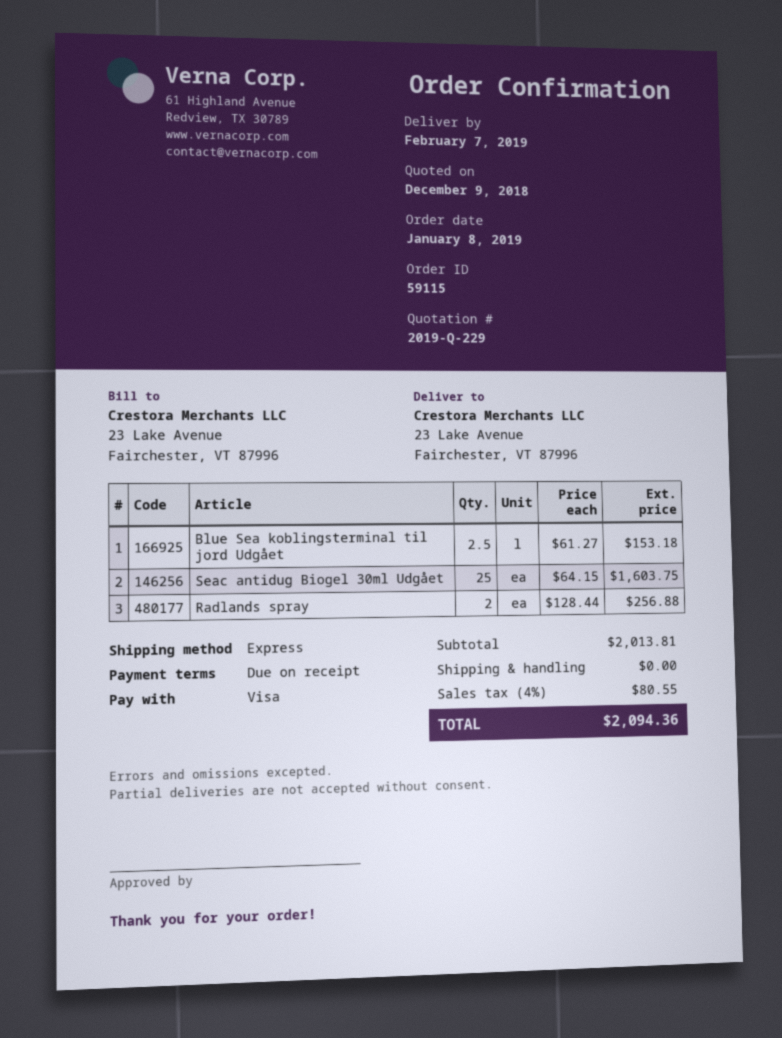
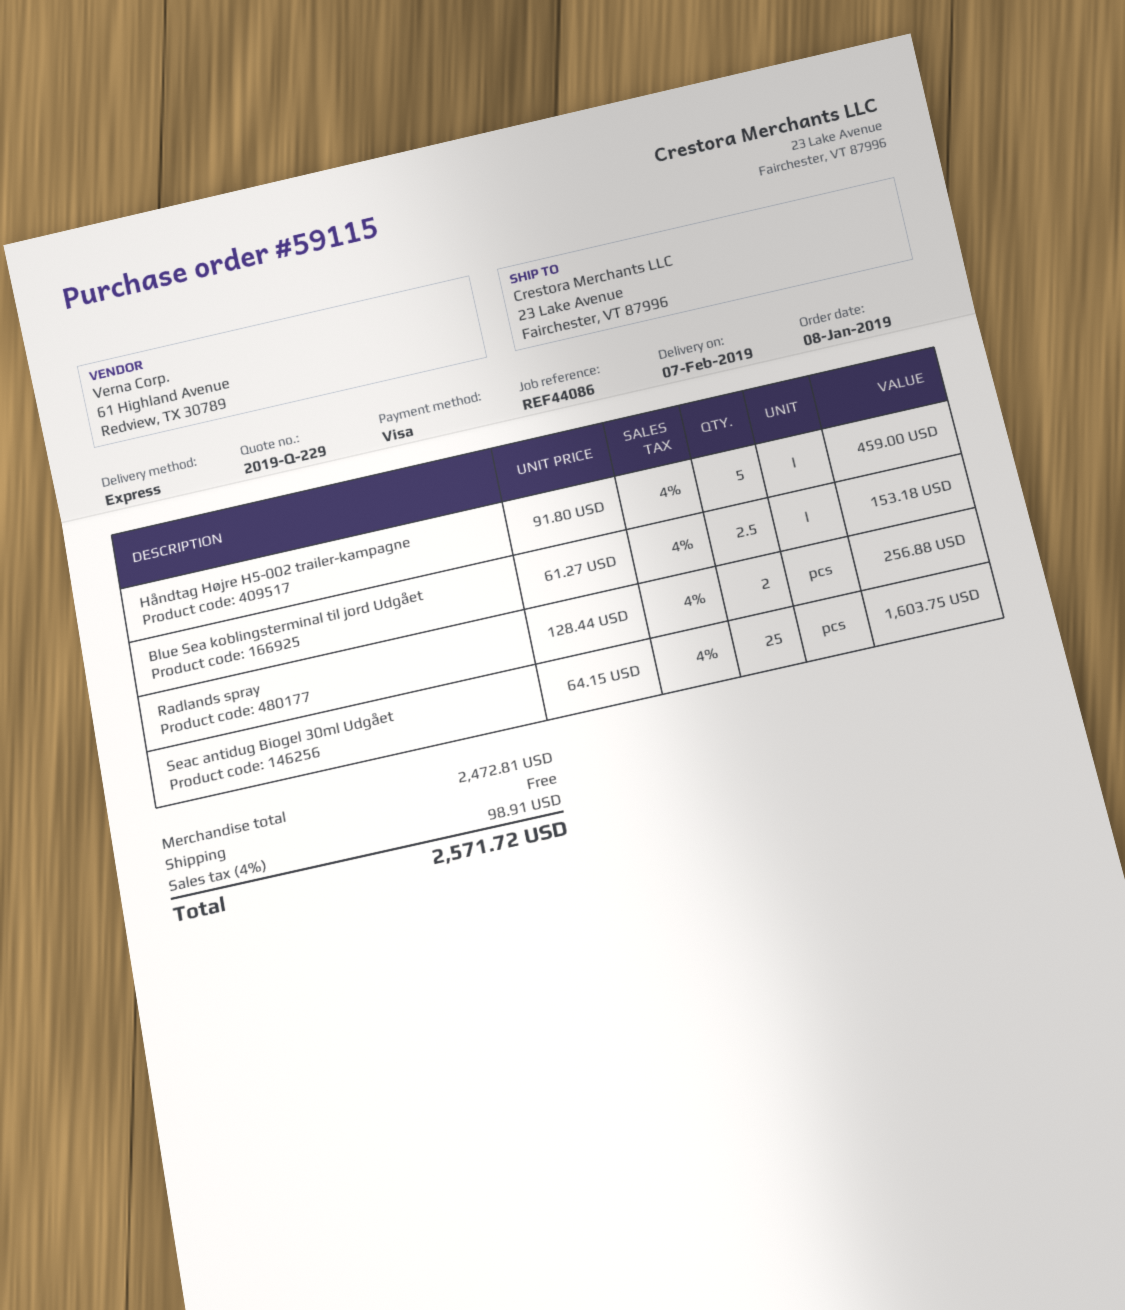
Håndtag Højre H5-002 trailer-kampagne: none -> 5 x 91.80 = 459.00
subtotal: 2013.81 -> 2472.81
tax: 4% = 80.55 -> 4% = 98.91
total: 2094.36 -> 2571.72

